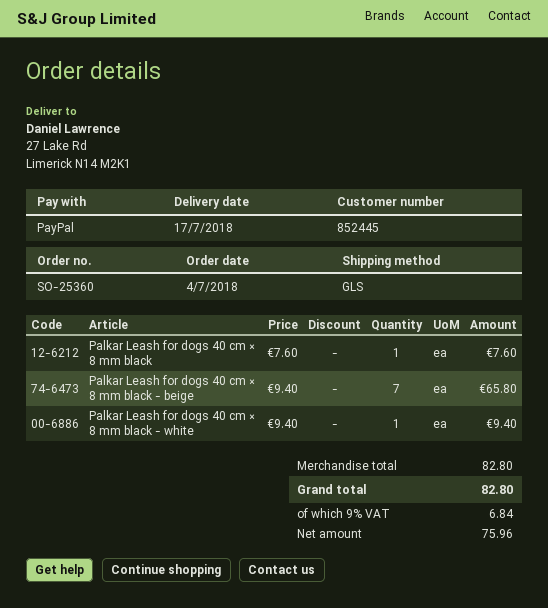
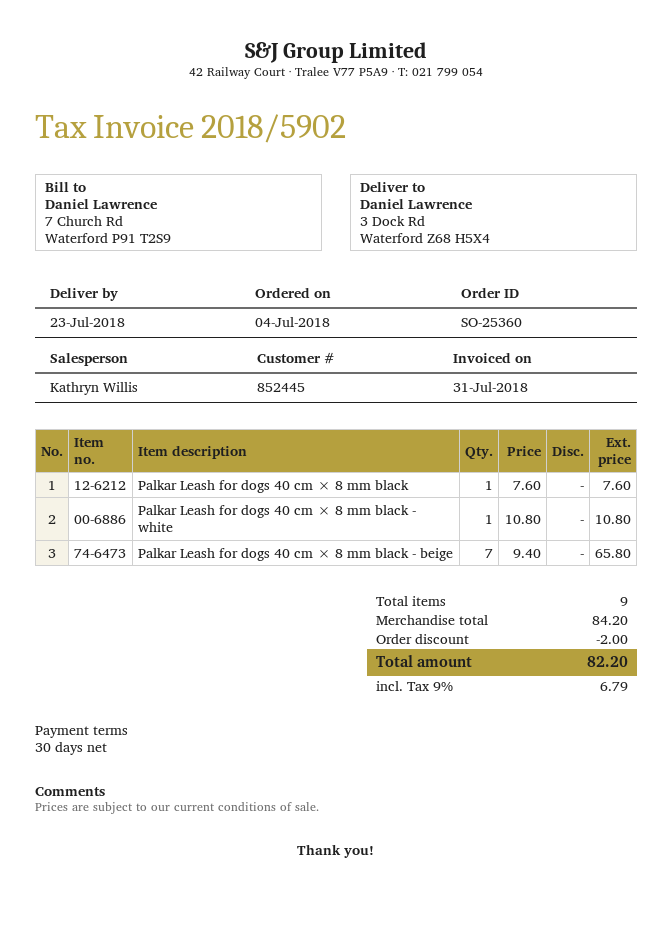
delivery date: 2018-07-17 -> 2018-07-23
ship to: 27 Lake Rd, Limerick N14 M2K1 -> 3 Dock Rd, Waterford Z68 H5X4
Palkar Leash for dogs 40 cm × 8 mm black - white: 1 x 9.40 = 9.40 -> 1 x 10.80 = 10.80
subtotal: 82.80 -> 84.20
discount: none -> 2.00
tax: 9% = 6.84 -> 9% = 6.79
total: 82.80 -> 82.20

